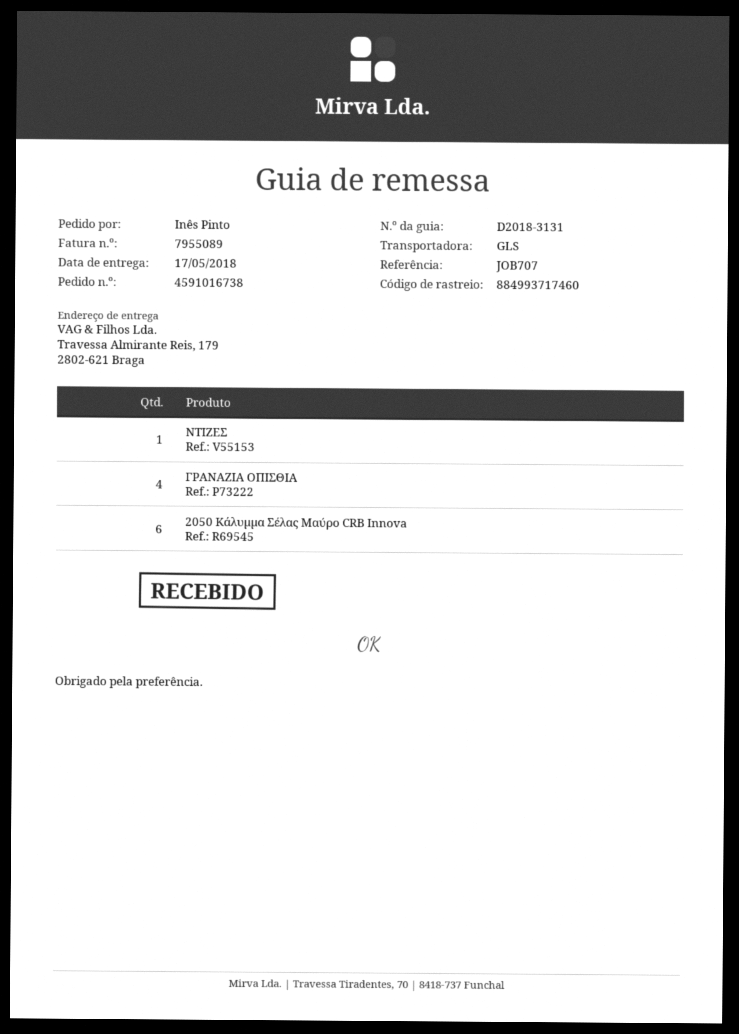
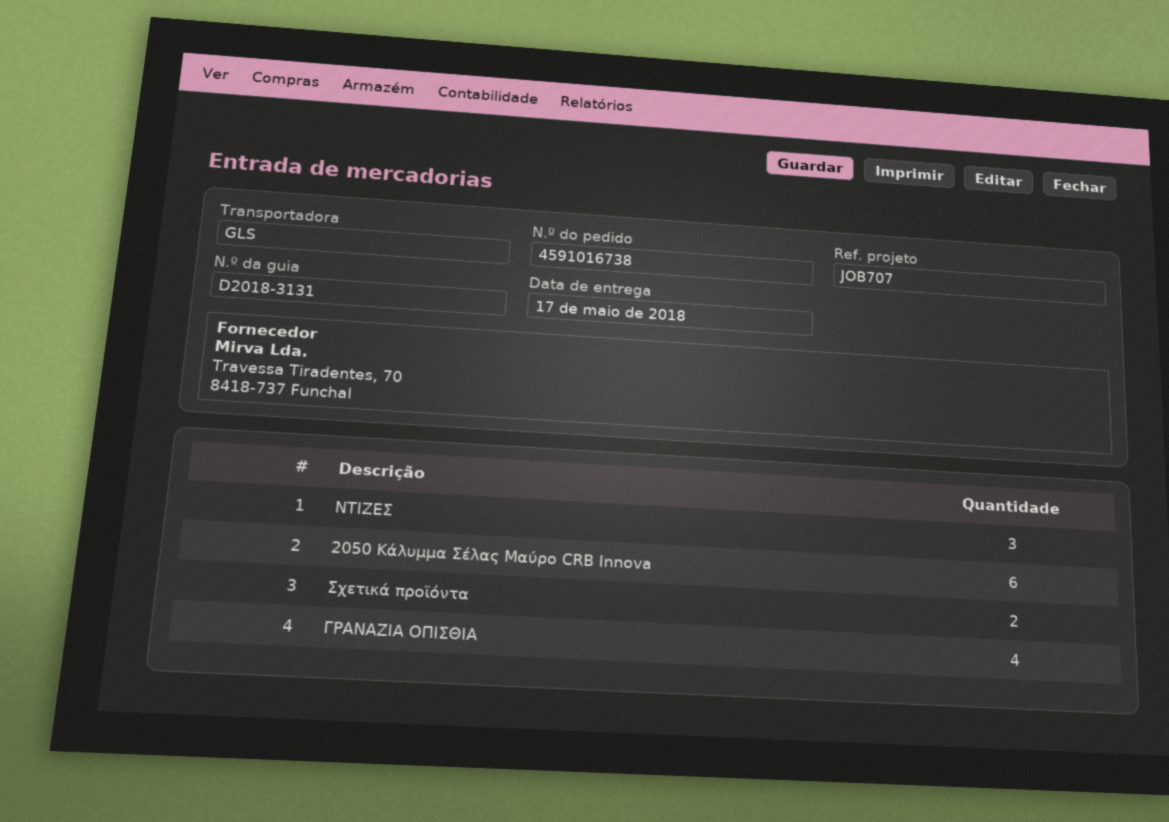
ΝΤΙΖΕΣ: 1 -> 3
Σχετικά προϊόντα: none -> 2

